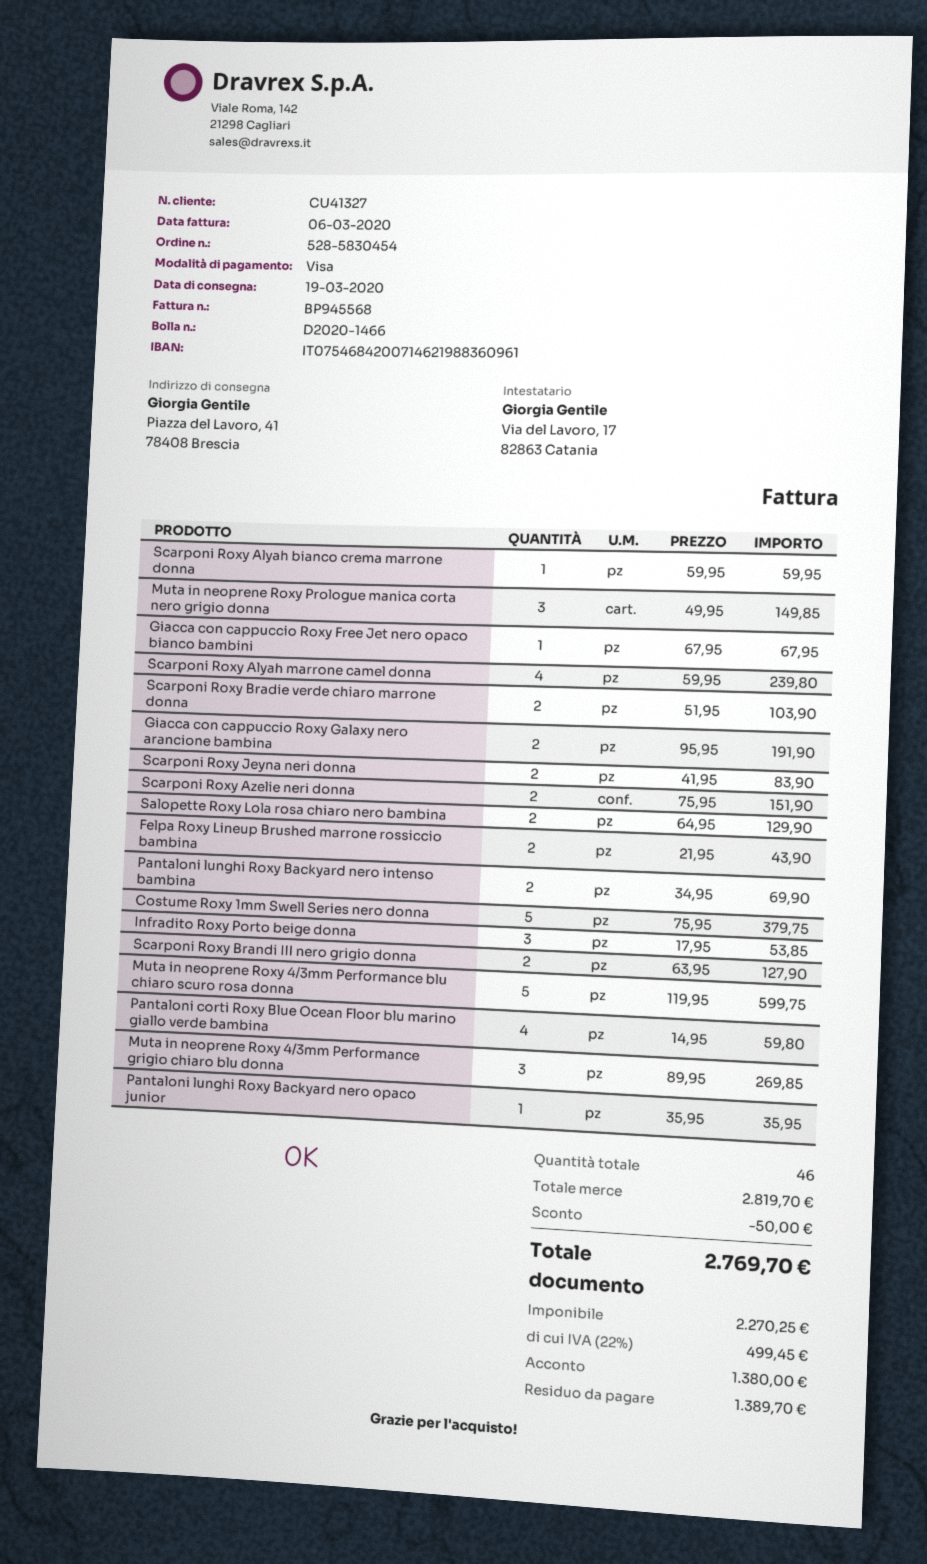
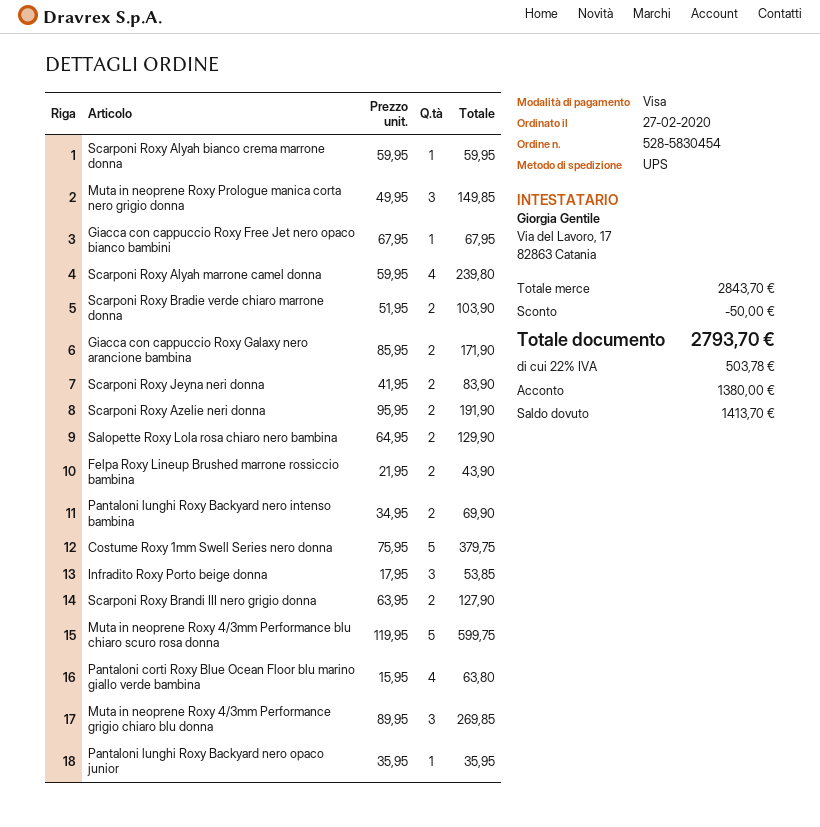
Giacca con cappuccio Roxy Galaxy nero arancione bambina: 2 x 95.95 = 191.90 -> 2 x 85.95 = 171.90
Scarponi Roxy Azelie neri donna: 2 x 75.95 = 151.90 -> 2 x 95.95 = 191.90
Pantaloni corti Roxy Blue Ocean Floor blu marino giallo verde bambina: 4 x 14.95 = 59.80 -> 4 x 15.95 = 63.80
subtotal: 2819.70 -> 2843.70
tax: 22% = 499.45 -> 22% = 503.78
total: 2769.70 -> 2793.70
balance: 1389.70 -> 1413.70

